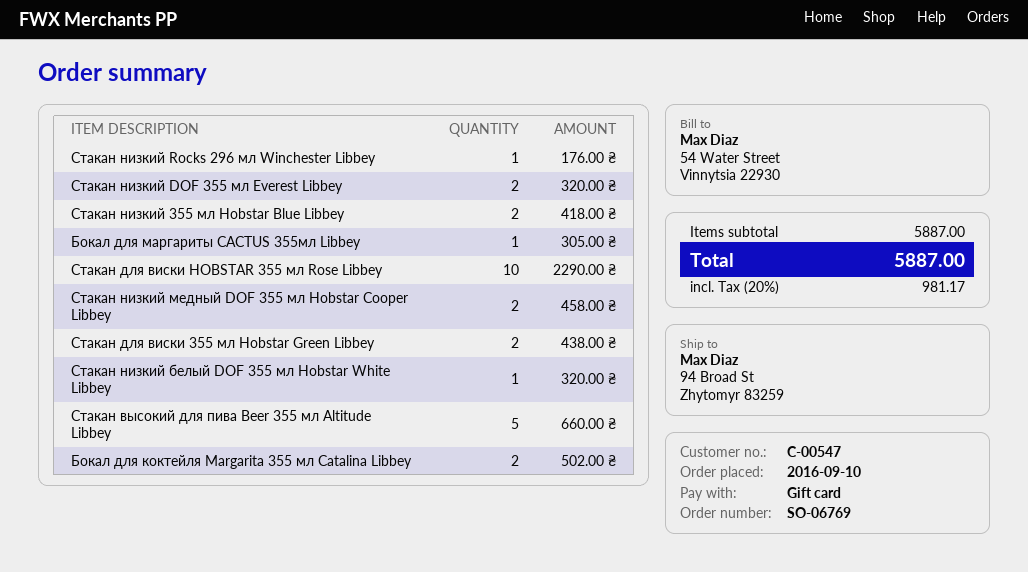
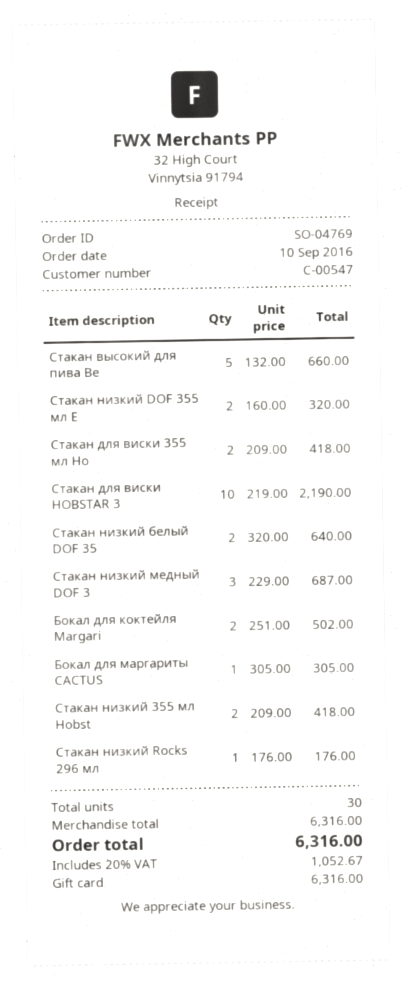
order number: SO-06769 -> SO-04769
Стакан для виски HOBSTAR 355 мл Rose Libbey: 10 for 2290.00 -> 10 for 2190.00
Стакан низкий медный DOF 355 мл Hobstar Cooper Libbey: 2 for 458.00 -> 3 for 687.00
Стакан для виски 355 мл Hobstar Green Libbey: 2 for 438.00 -> 2 for 418.00
Стакан низкий белый DOF 355 мл Hobstar White Libbey: 1 for 320.00 -> 2 for 640.00
subtotal: 5887.00 -> 6316.00
tax: 20% = 981.17 -> 20% = 1052.67
total: 5887.00 -> 6316.00

